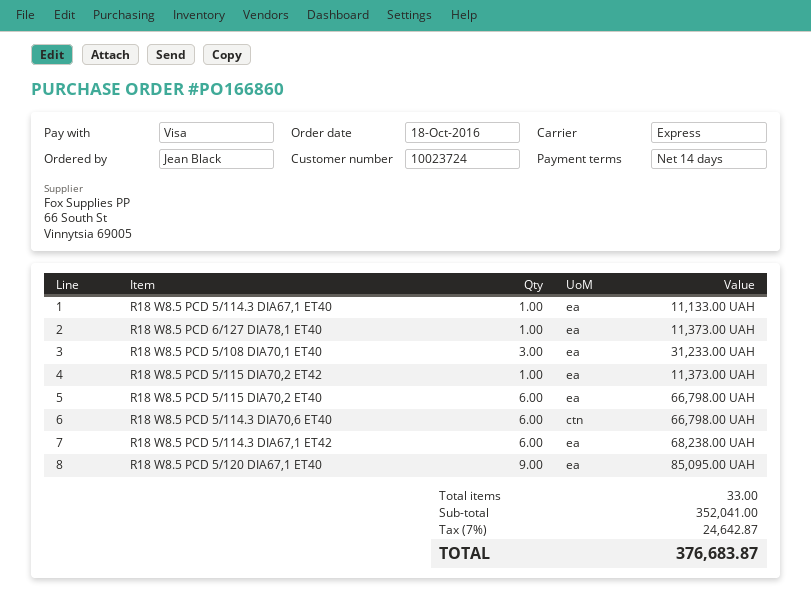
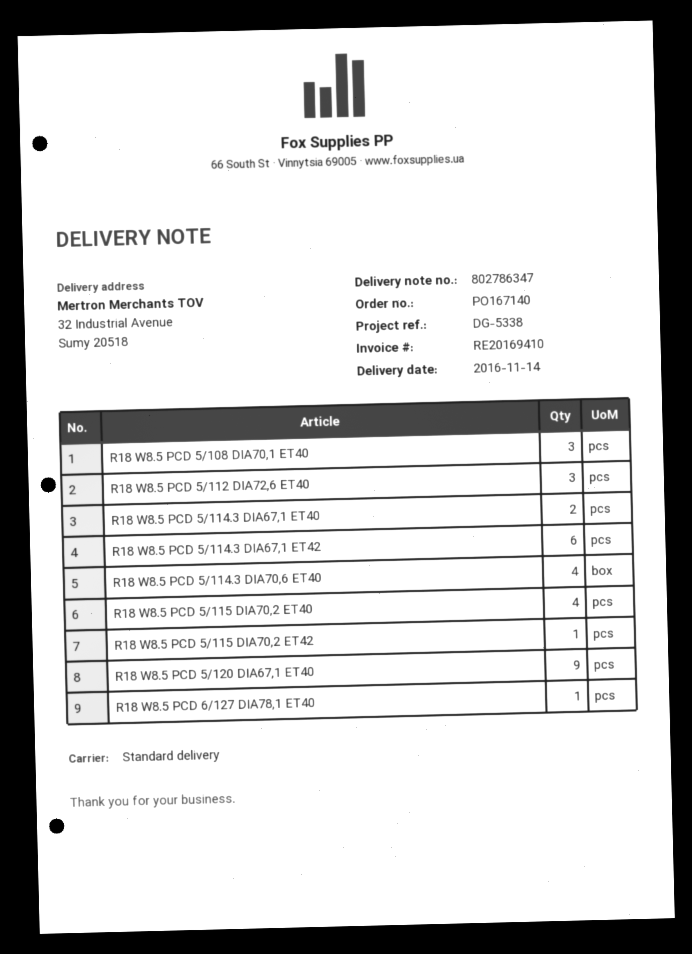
order number: PO166860 -> PO167140
shipping method: express -> standard
R18 W8.5 PCD 5/114.3 DIA67,1 ET40: 1 -> 2
R18 W8.5 PCD 5/115 DIA70,2 ET40: 6 -> 4
R18 W8.5 PCD 5/114.3 DIA70,6 ET40: 6 -> 4
R18 W8.5 PCD 5/112 DIA72,6 ET40: none -> 3

